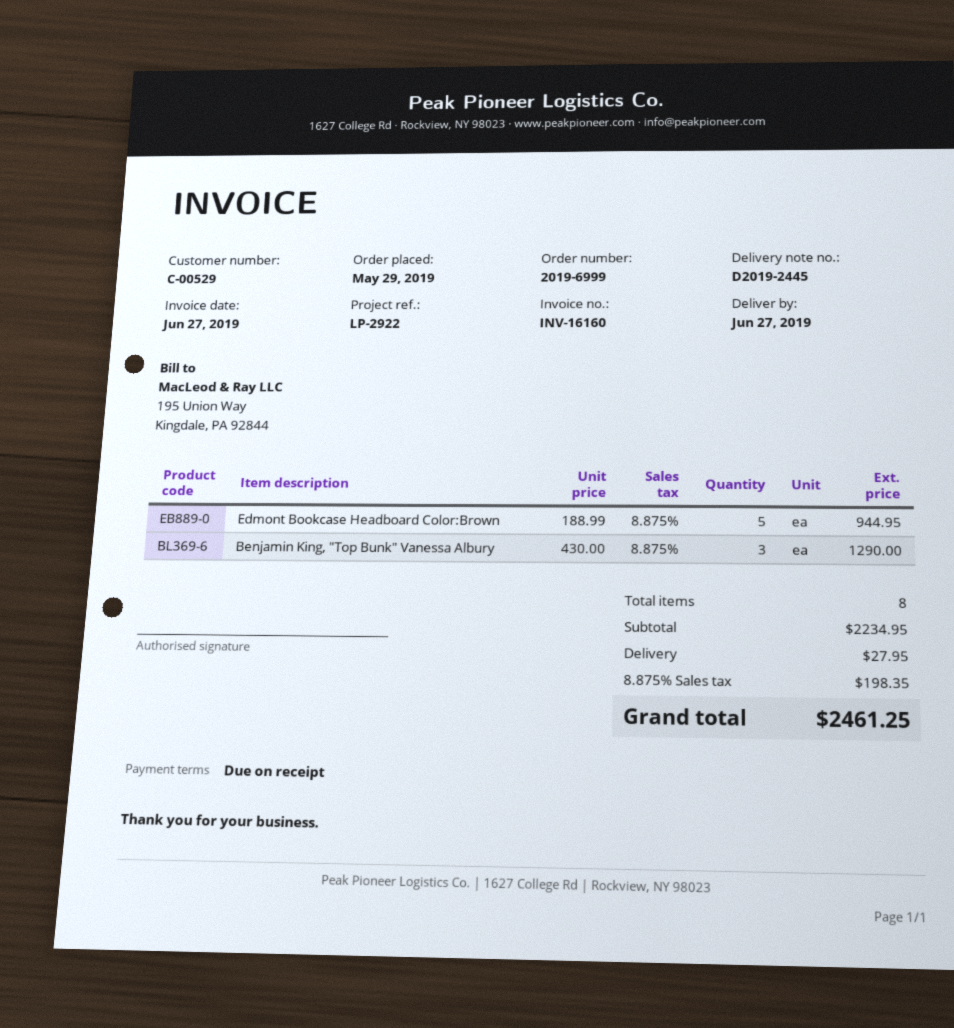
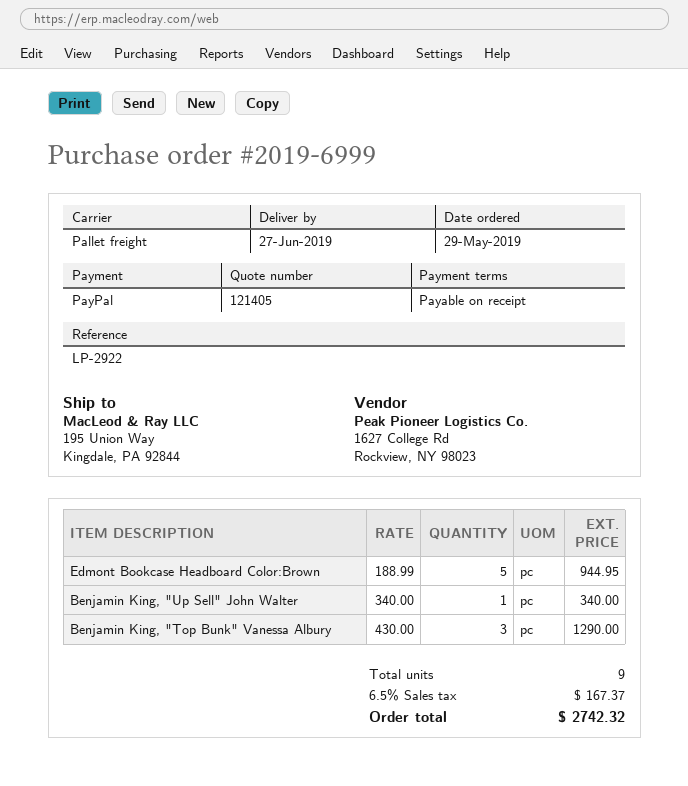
Benjamin King, "Up Sell" John Walter: none -> 1 x 340.00 = 340.00
total quantity: 8 -> 9
shipping: 27.95 -> none
tax: 8.875% = 198.35 -> 6.5% = 167.37
total: 2461.25 -> 2742.32

